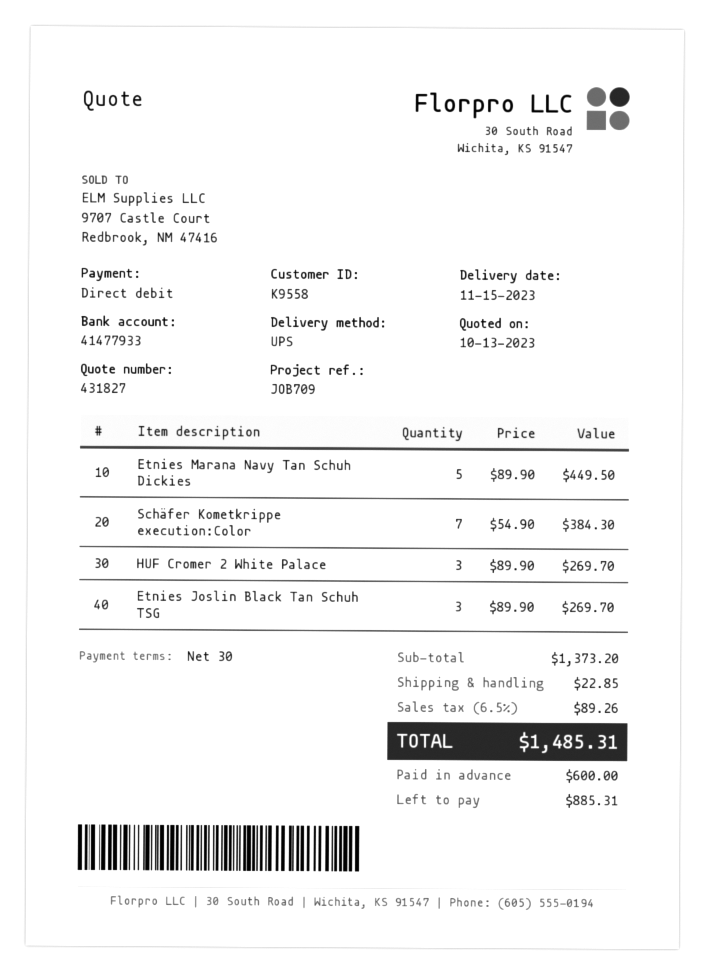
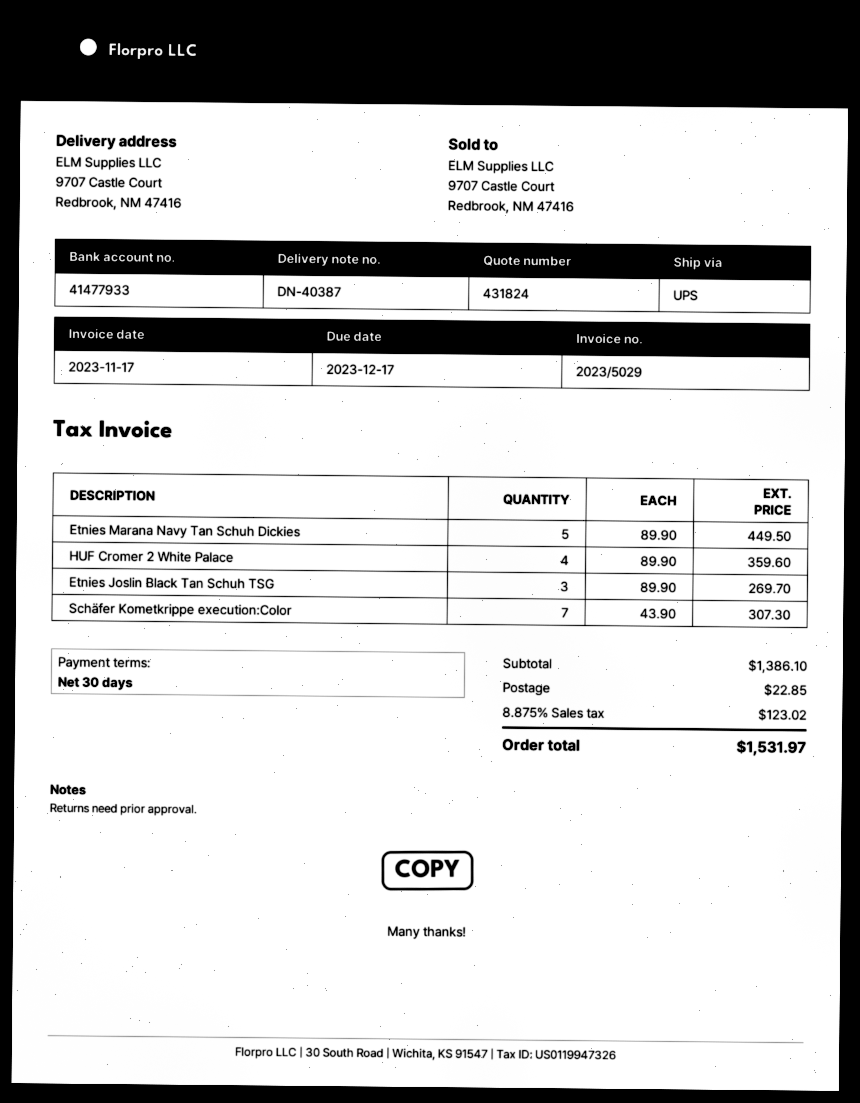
quote number: 431827 -> 431824
Schäfer Kometkrippe execution:Color: 7 x 54.90 = 384.30 -> 7 x 43.90 = 307.30
HUF Cromer 2 White Palace: 3 x 89.90 = 269.70 -> 4 x 89.90 = 359.60
subtotal: 1373.20 -> 1386.10
tax: 6.5% = 89.26 -> 8.875% = 123.02
total: 1485.31 -> 1531.97

